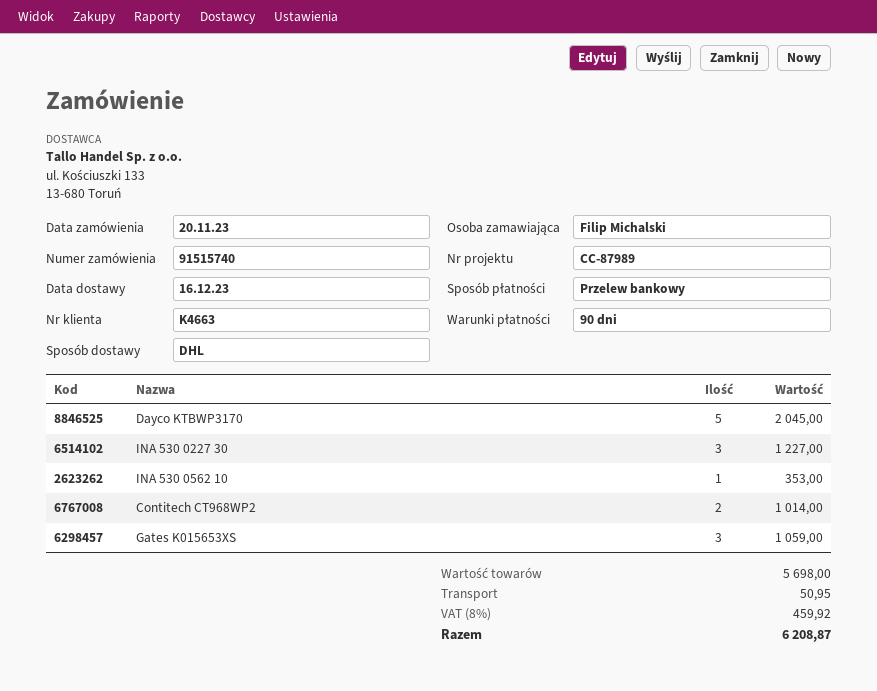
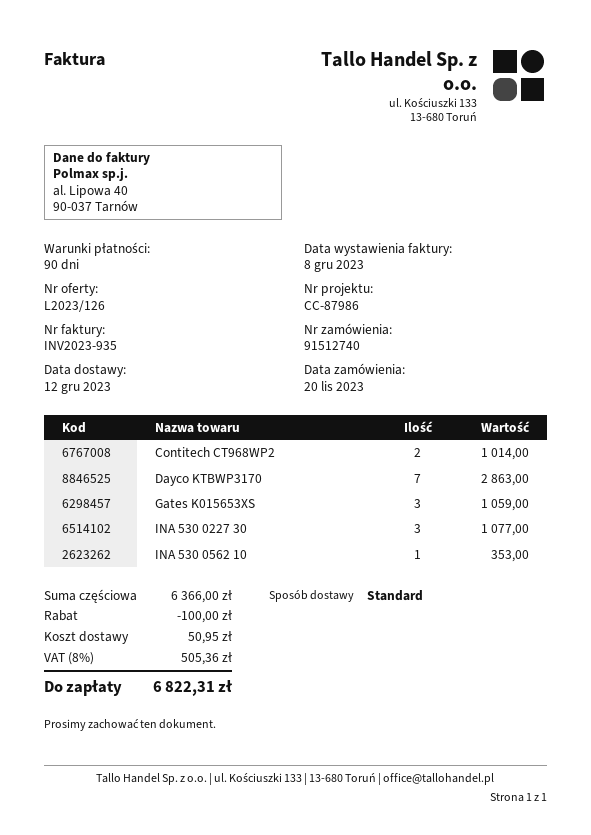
order number: 91515740 -> 91512740
delivery date: 2023-12-16 -> 2023-12-12
reference: CC-87989 -> CC-87986
shipping method: DHL -> standard
Dayco KTBWP3170: 5 for 2045.00 -> 7 for 2863.00
INA 530 0227 30: 3 for 1227.00 -> 3 for 1077.00
subtotal: 5698.00 -> 6366.00
discount: none -> 100.00
tax: 8% = 459.92 -> 8% = 505.36
total: 6208.87 -> 6822.31

